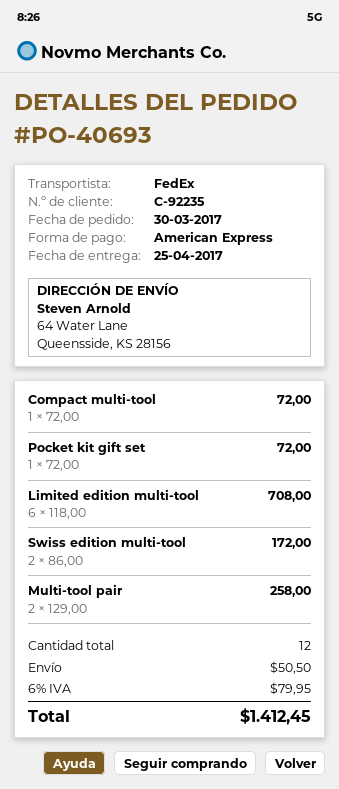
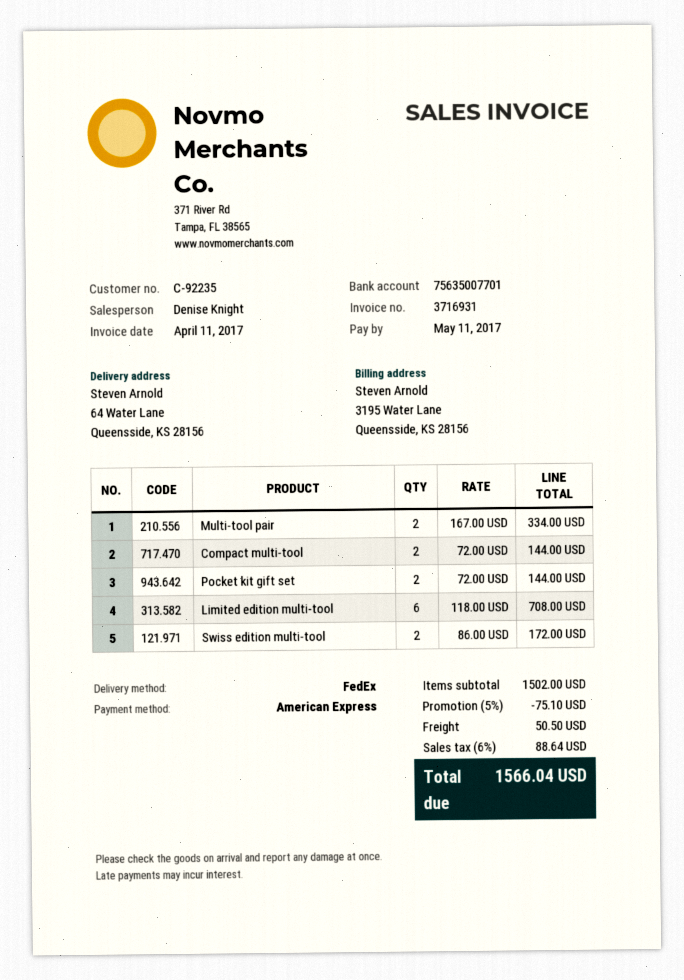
Compact multi-tool: 1 x 72.00 = 72.00 -> 2 x 72.00 = 144.00
Pocket kit gift set: 1 x 72.00 = 72.00 -> 2 x 72.00 = 144.00
Multi-tool pair: 2 x 129.00 = 258.00 -> 2 x 167.00 = 334.00
discount: none -> 5% = 75.10
tax: 6% = 79.95 -> 6% = 88.64
total: 1412.45 -> 1566.04

